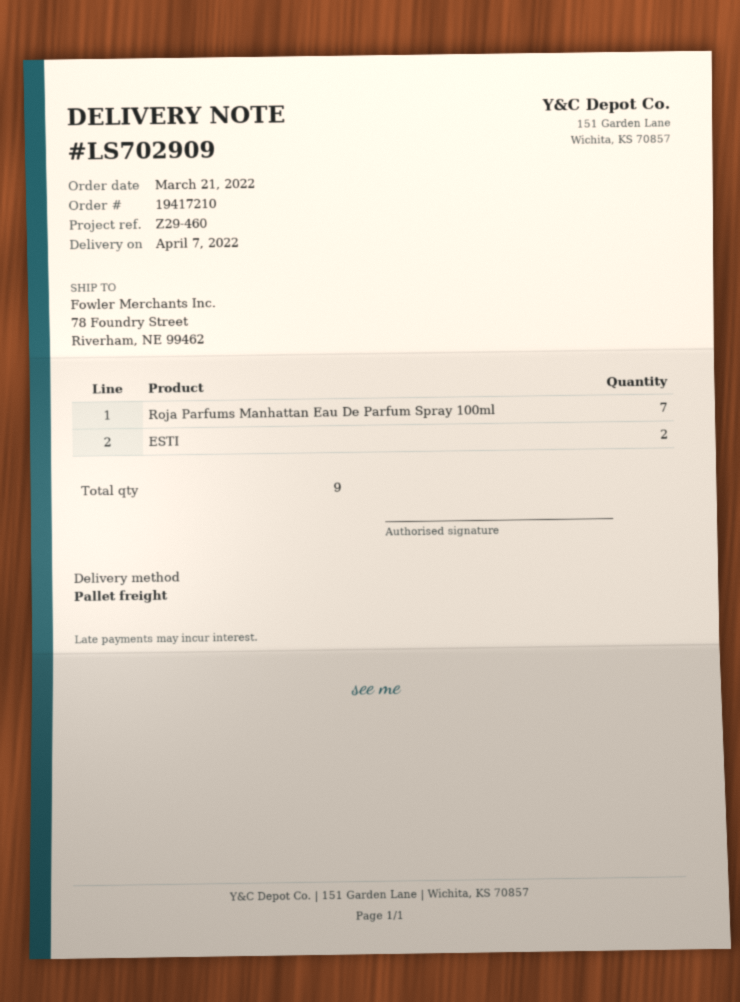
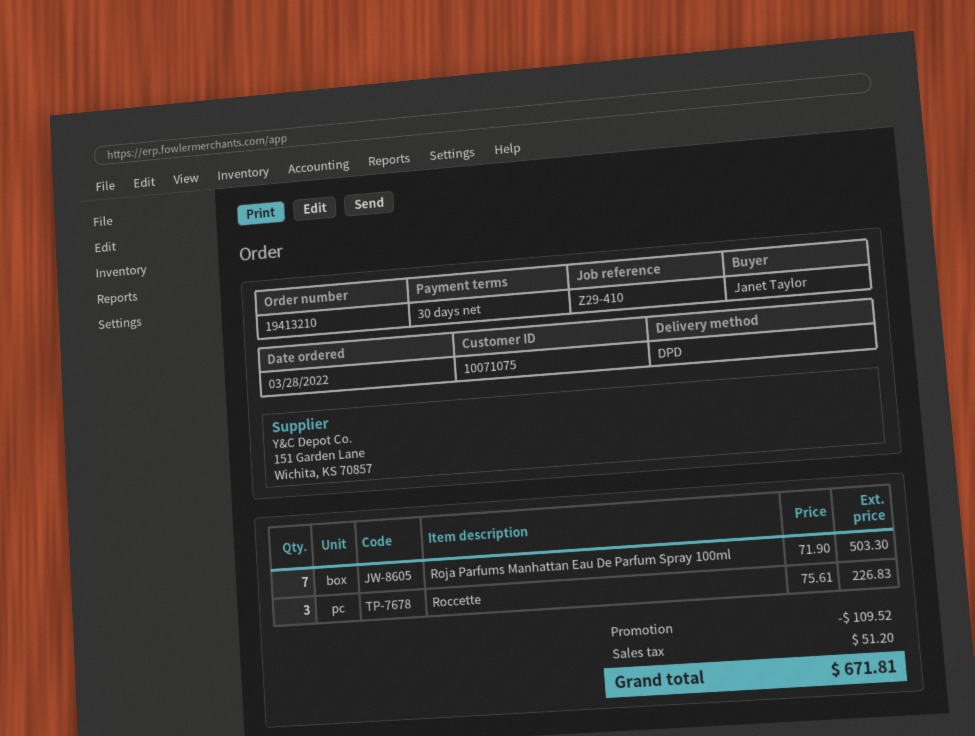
order number: 19417210 -> 19413210
order date: 2022-03-21 -> 2022-03-28
reference: Z29-460 -> Z29-410
shipping method: pallet freight -> DPD
ESTI: 2 -> none
Roccette: none -> 3

